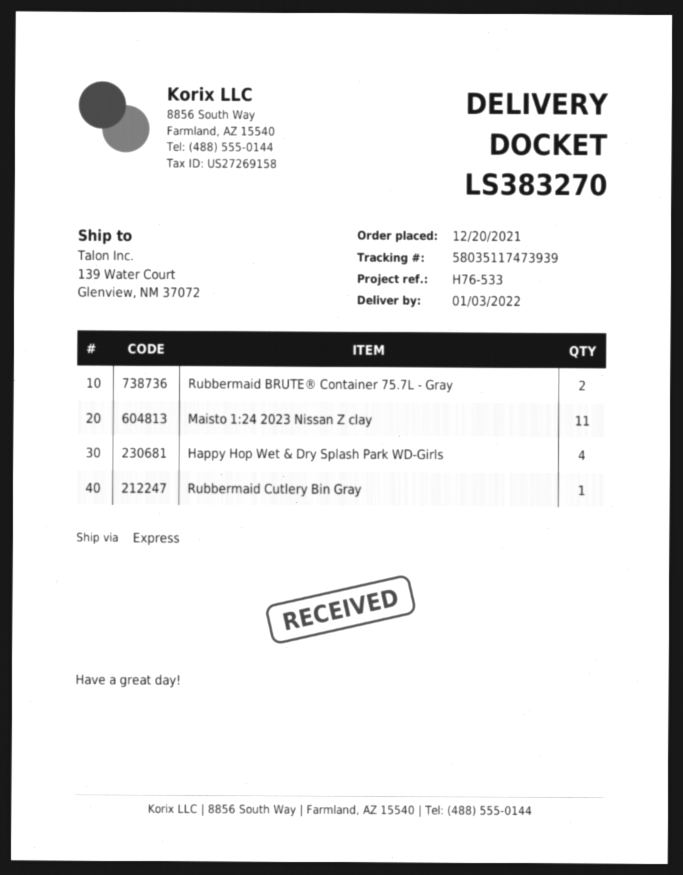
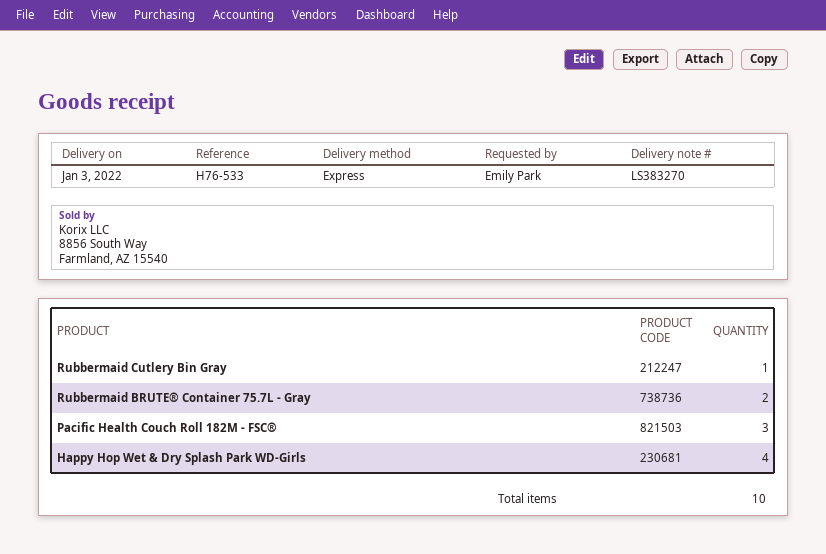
Maisto 1:24 2023 Nissan Z clay: 11 -> none
Pacific Health Couch Roll 182M - FSC®: none -> 3

